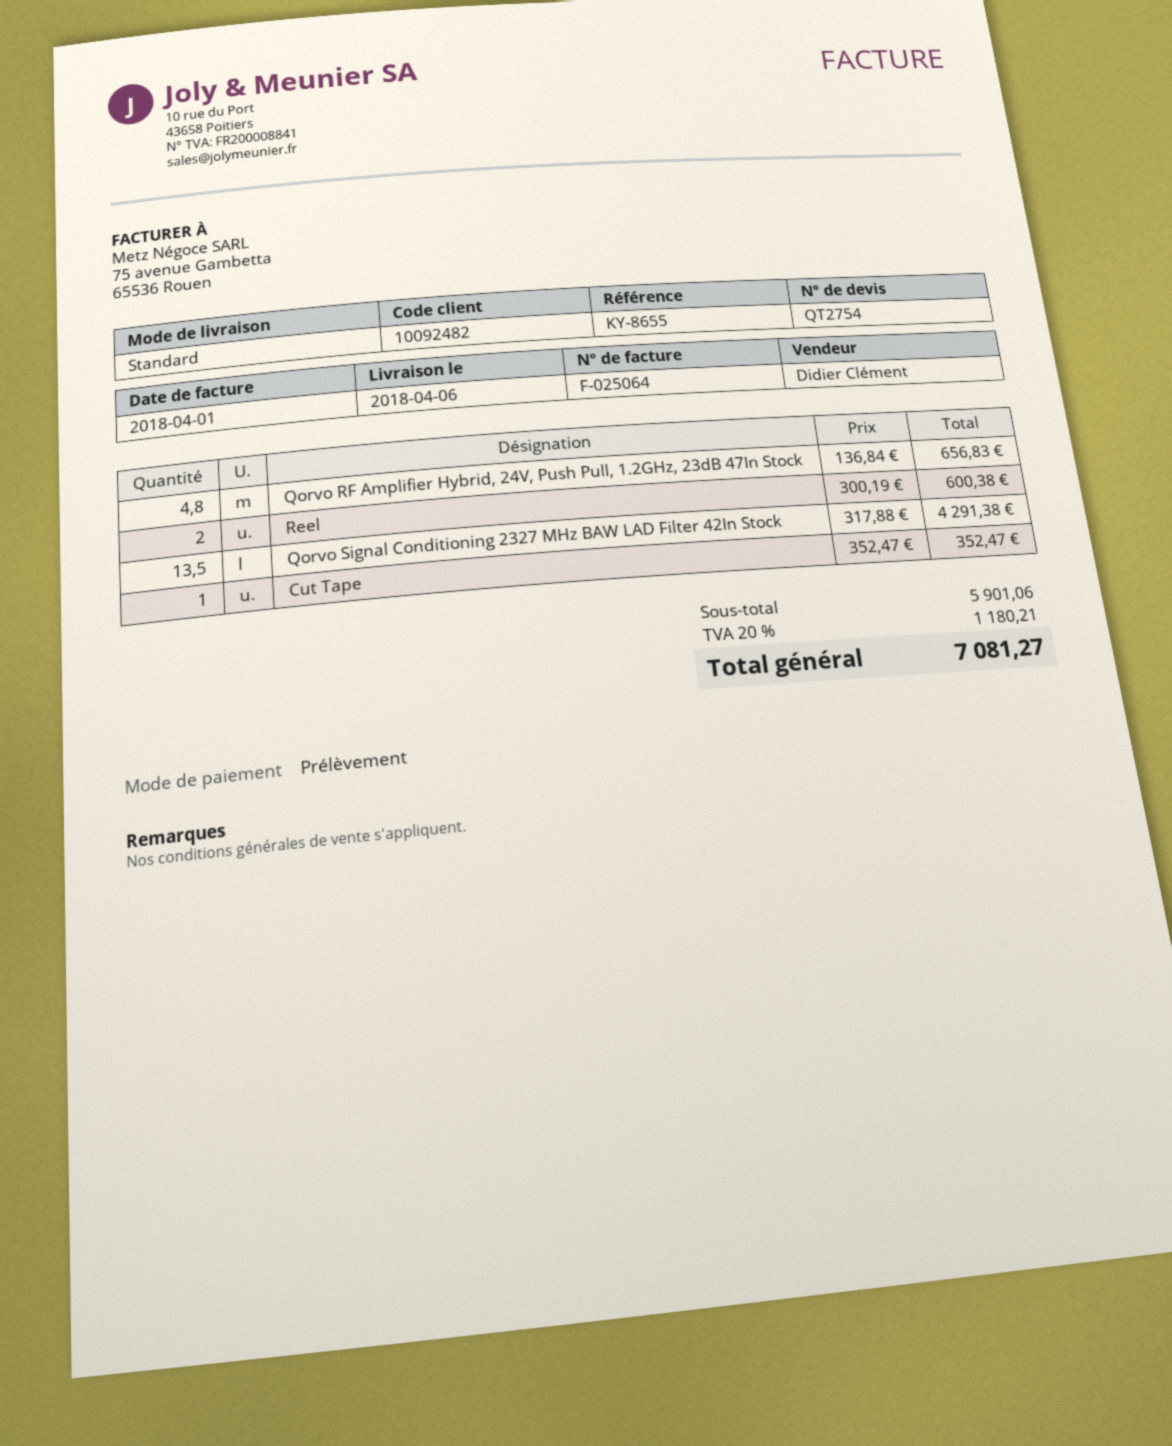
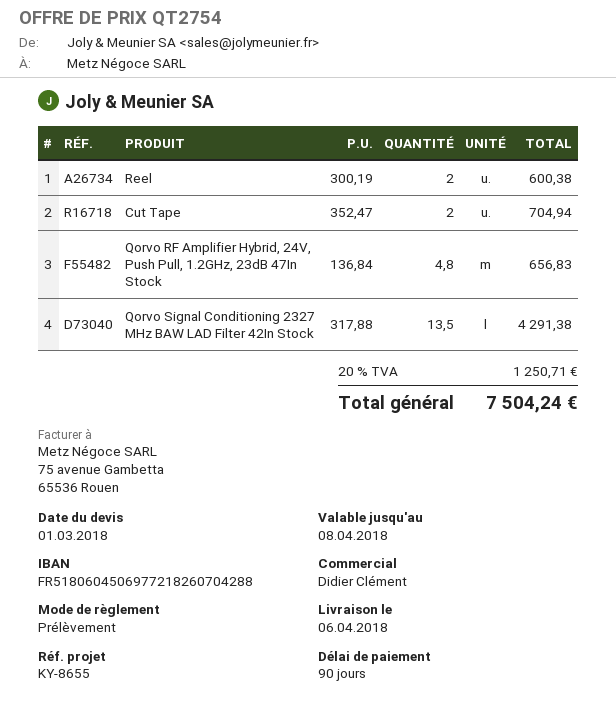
Cut Tape: 1 x 352.47 = 352.47 -> 2 x 352.47 = 704.94
tax: 20% = 1180.21 -> 20% = 1250.71
total: 7081.27 -> 7504.24

